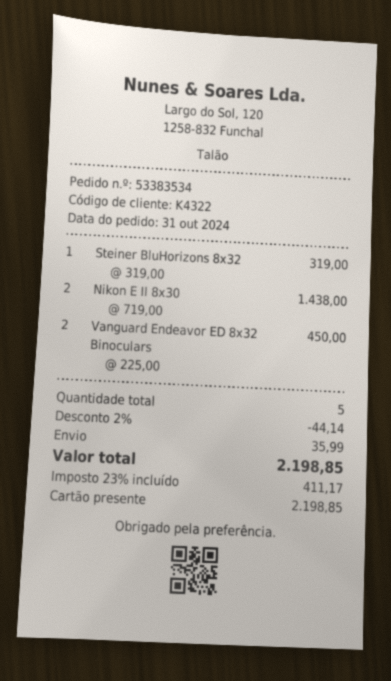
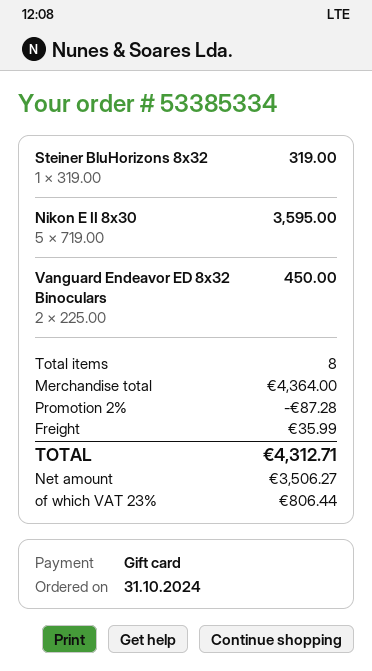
order number: 53383534 -> 53385334
Nikon E II 8x30: 2 x 719.00 = 1438.00 -> 5 x 719.00 = 3595.00
total quantity: 5 -> 8
discount: 2% = 44.14 -> 2% = 87.28
tax: 23% = 411.17 -> 23% = 806.44
total: 2198.85 -> 4312.71

